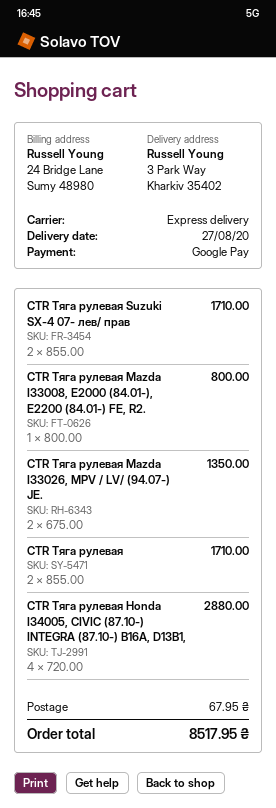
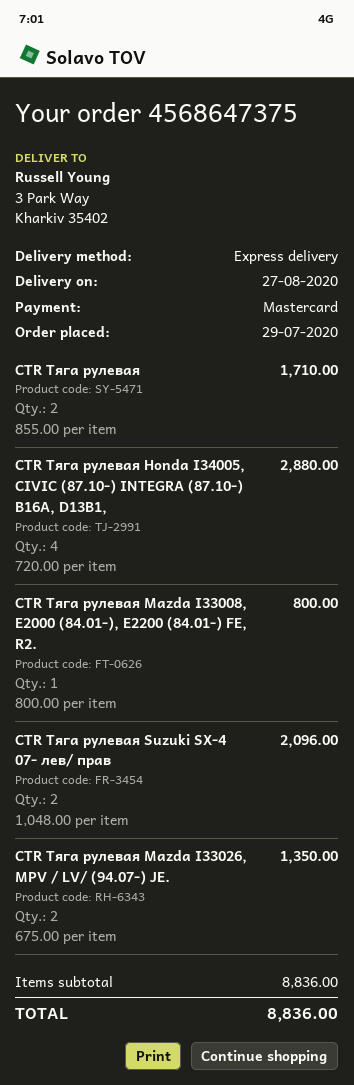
payment method: Google Pay -> Mastercard
CTR Тяга рулевая Suzuki SX-4 07- лев/ прав: 2 x 855.00 = 1710.00 -> 2 x 1048.00 = 2096.00
shipping: 67.95 -> none
total: 8517.95 -> 8836.00

